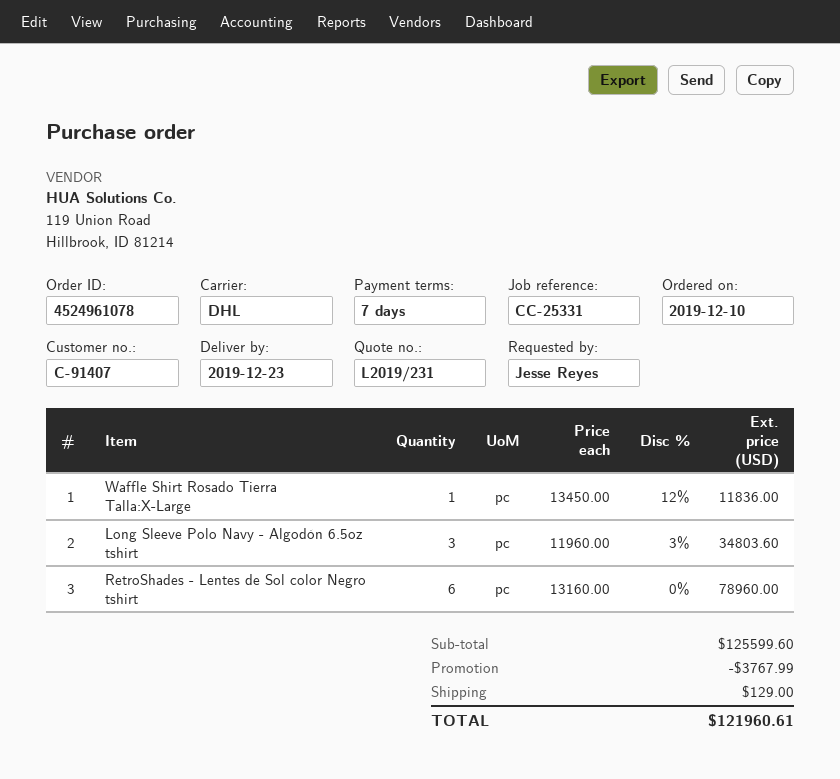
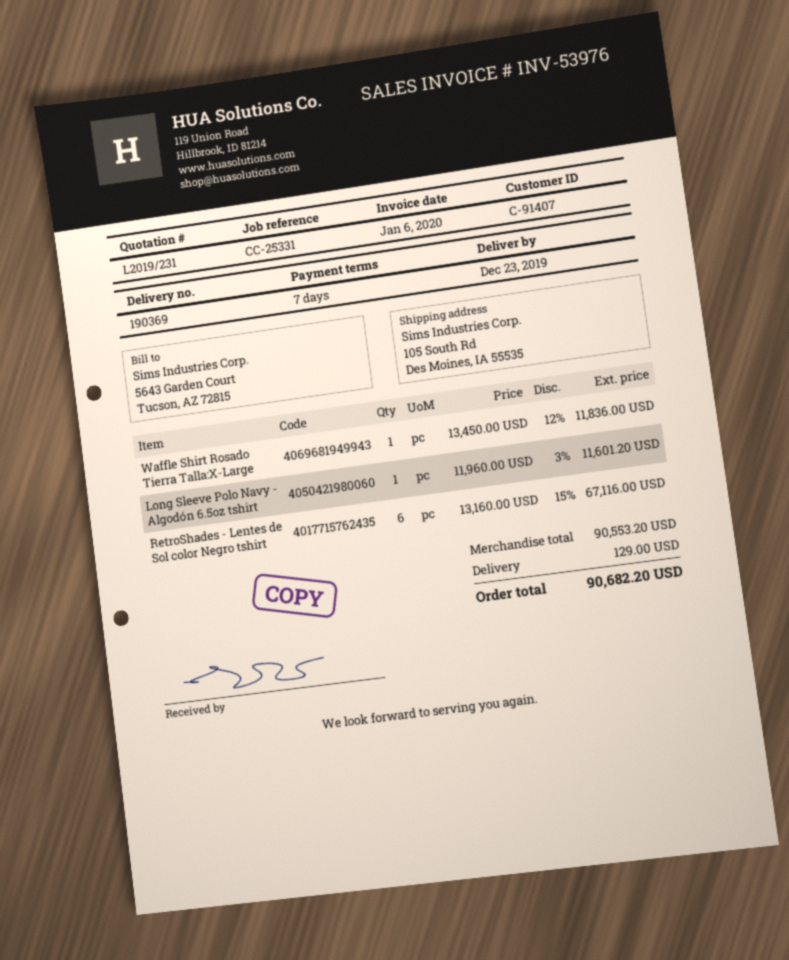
Long Sleeve Polo Navy - Algodón 6.5oz tshirt: 3 x 11960.00 - 3% = 34803.60 -> 1 x 11960.00 - 3% = 11601.20
RetroShades - Lentes de Sol color Negro tshirt: 6 x 13160.00 = 78960.00 -> 6 x 13160.00 - 15% = 67116.00
subtotal: 125599.60 -> 90553.20
discount: 3767.99 -> none
total: 121960.61 -> 90682.20

